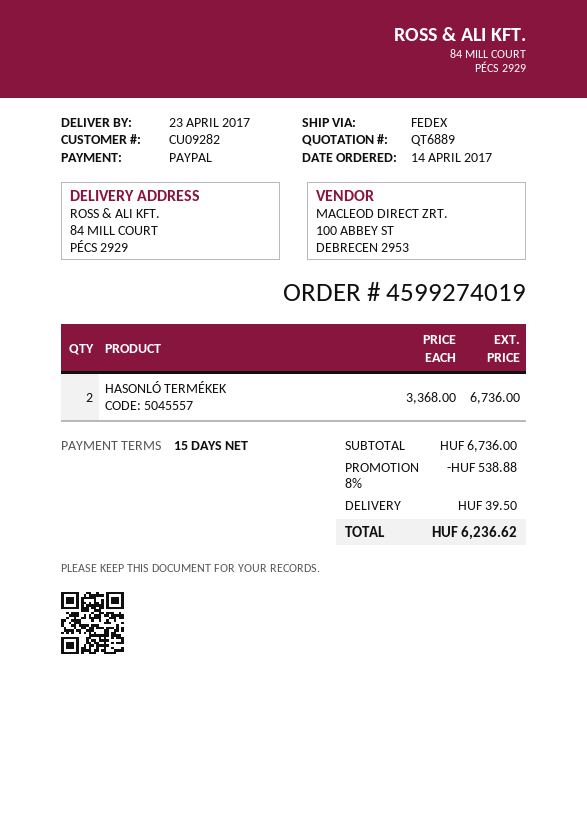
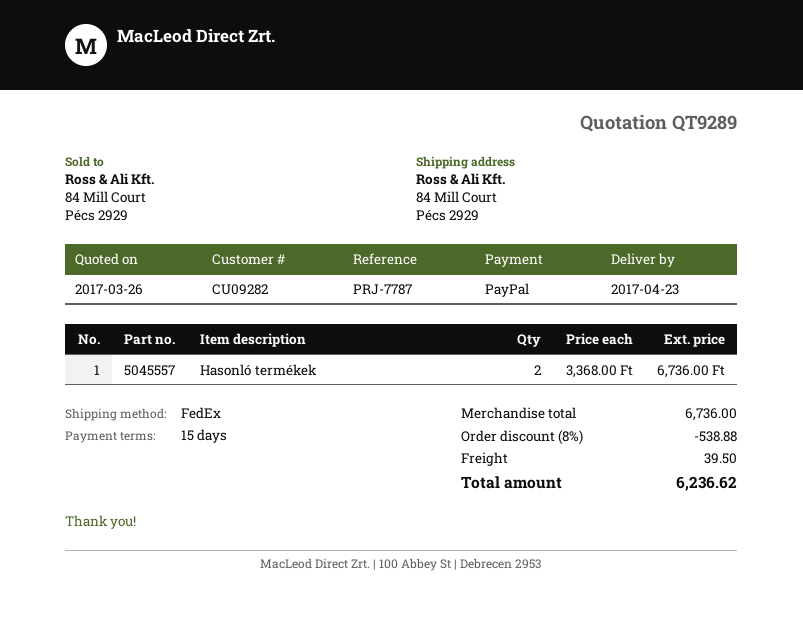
quote number: QT6889 -> QT9289

